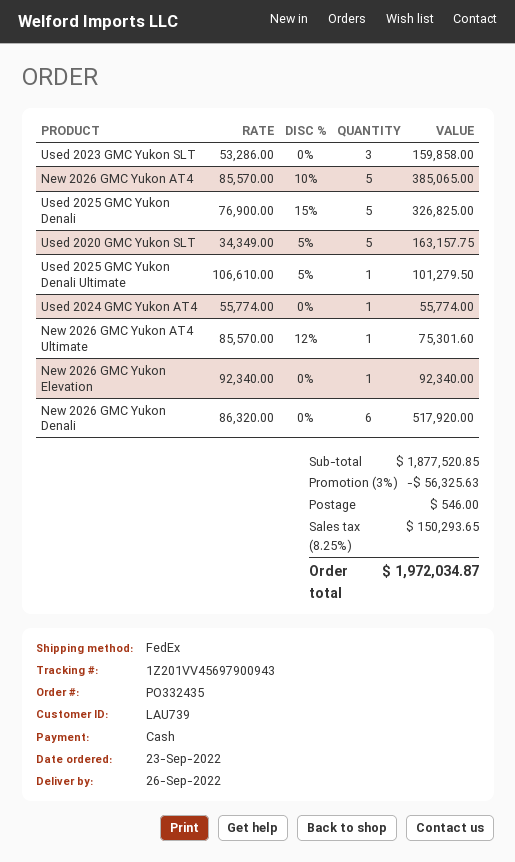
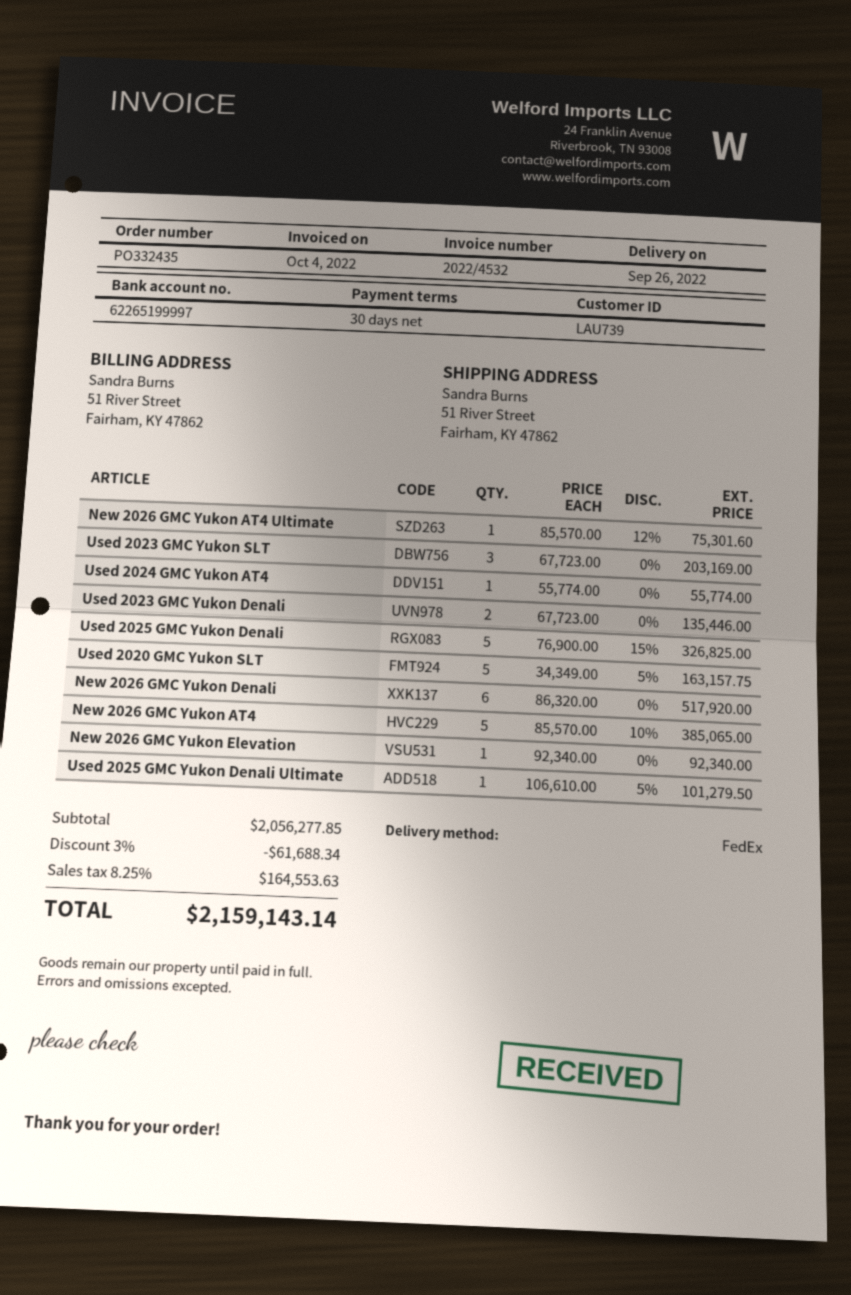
Used 2023 GMC Yukon SLT: 3 x 53286.00 = 159858.00 -> 3 x 67723.00 = 203169.00
Used 2023 GMC Yukon Denali: none -> 2 x 67723.00 = 135446.00
subtotal: 1877520.85 -> 2056277.85
discount: 3% = 56325.63 -> 3% = 61688.34
shipping: 546.00 -> none
tax: 8.25% = 150293.65 -> 8.25% = 164553.63
total: 1972034.87 -> 2159143.14

